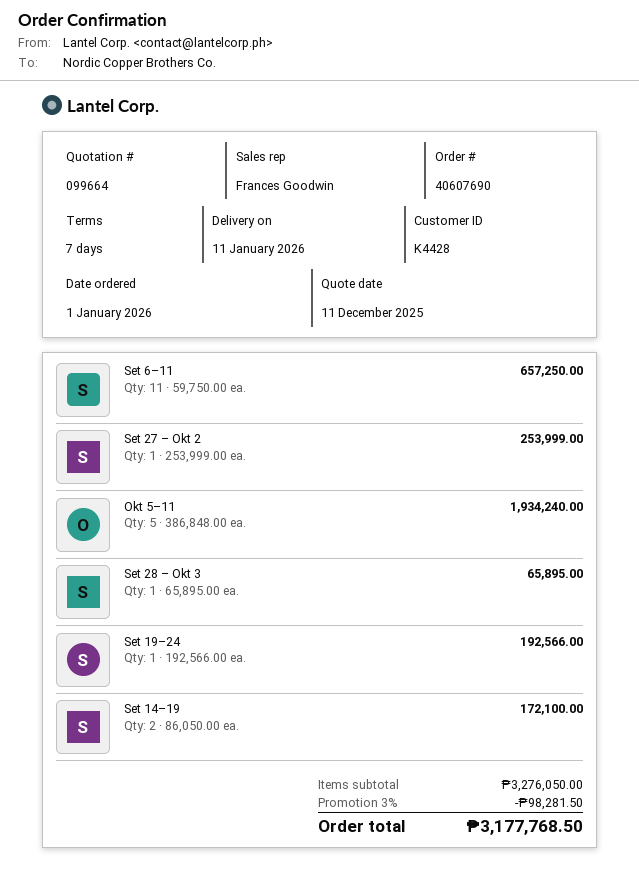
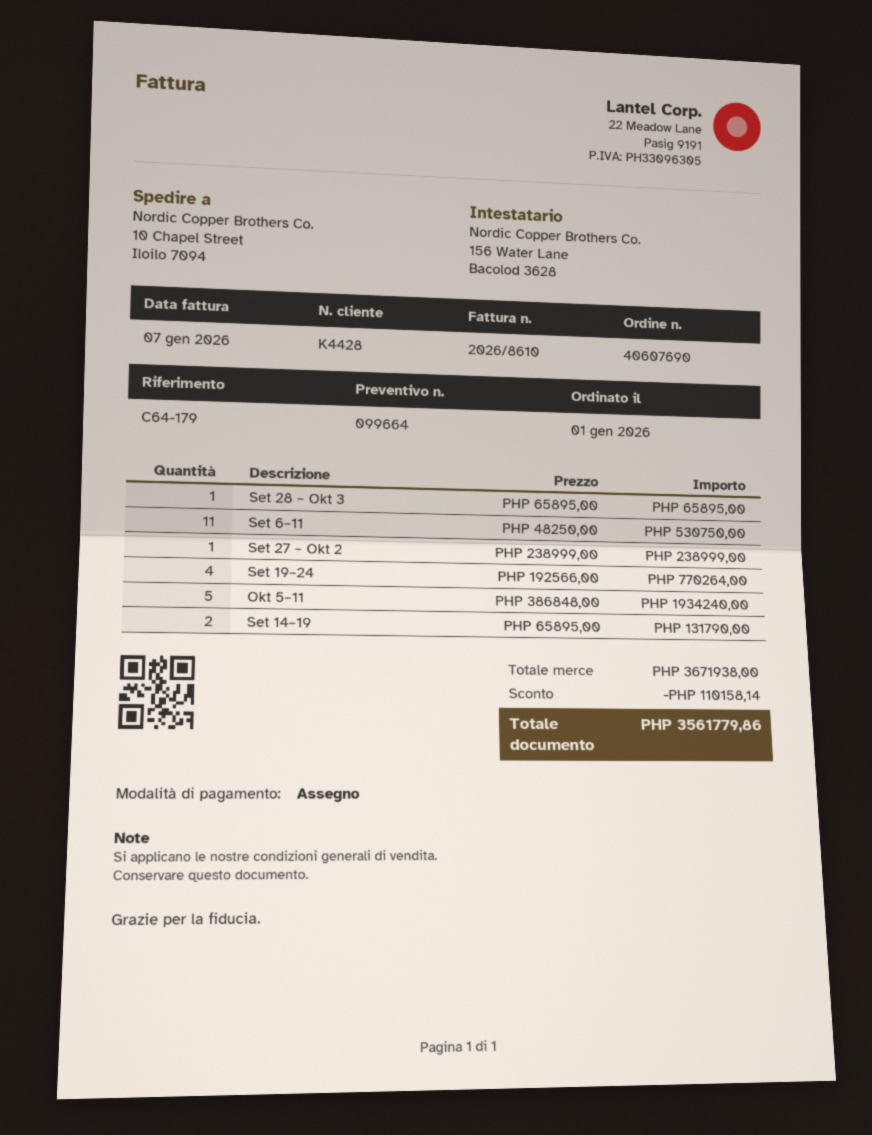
Set 6–11: 11 x 59750.00 = 657250.00 -> 11 x 48250.00 = 530750.00
Set 27 – Okt 2: 1 x 253999.00 = 253999.00 -> 1 x 238999.00 = 238999.00
Set 19–24: 1 x 192566.00 = 192566.00 -> 4 x 192566.00 = 770264.00
Set 14–19: 2 x 86050.00 = 172100.00 -> 2 x 65895.00 = 131790.00
subtotal: 3276050.00 -> 3671938.00
discount: 98281.50 -> 110158.14
total: 3177768.50 -> 3561779.86

